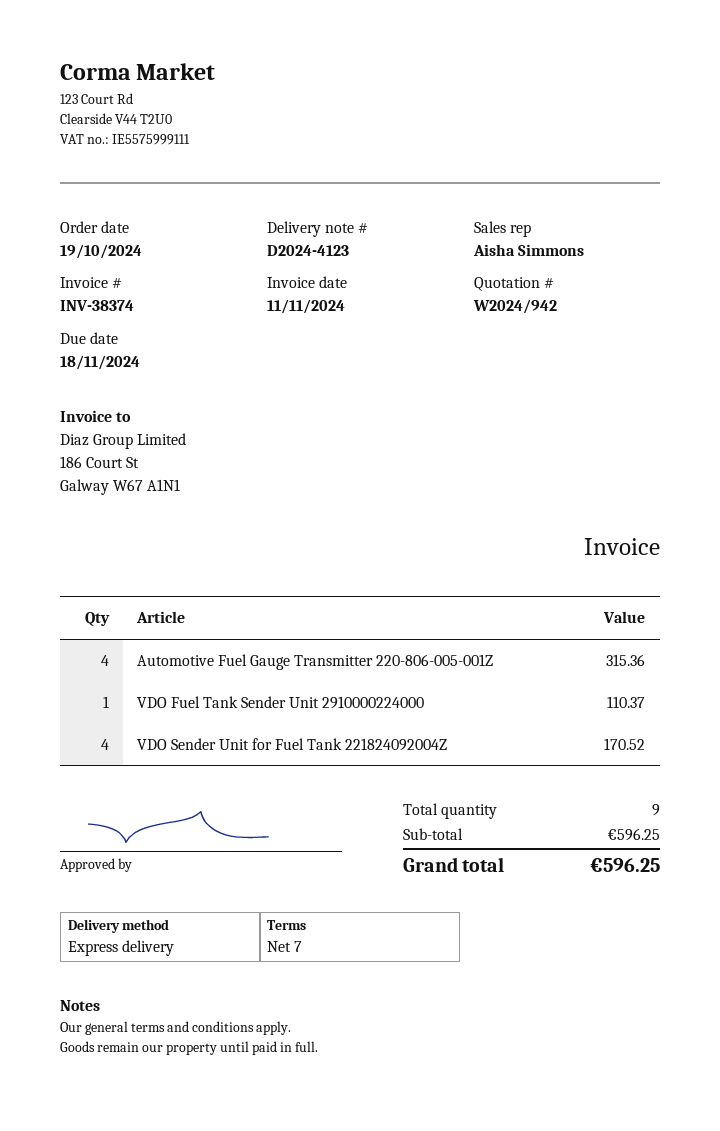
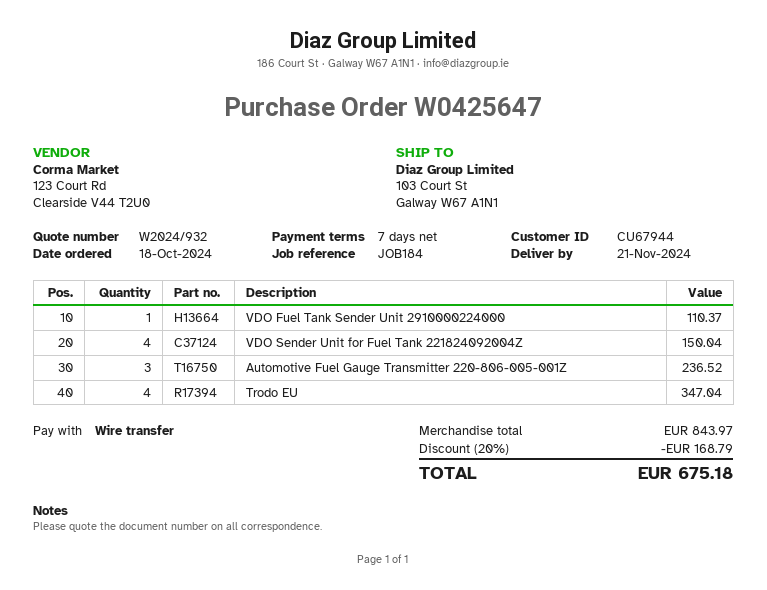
quote number: W2024/942 -> W2024/932
order date: 2024-10-19 -> 2024-10-18
Automotive Fuel Gauge Transmitter 220-806-005-001Z: 4 for 315.36 -> 3 for 236.52
VDO Sender Unit for Fuel Tank 221824092004Z: 4 for 170.52 -> 4 for 150.04
Trodo EU: none -> 4 for 347.04
subtotal: 596.25 -> 843.97
discount: none -> 20% = 168.79
total: 596.25 -> 675.18

